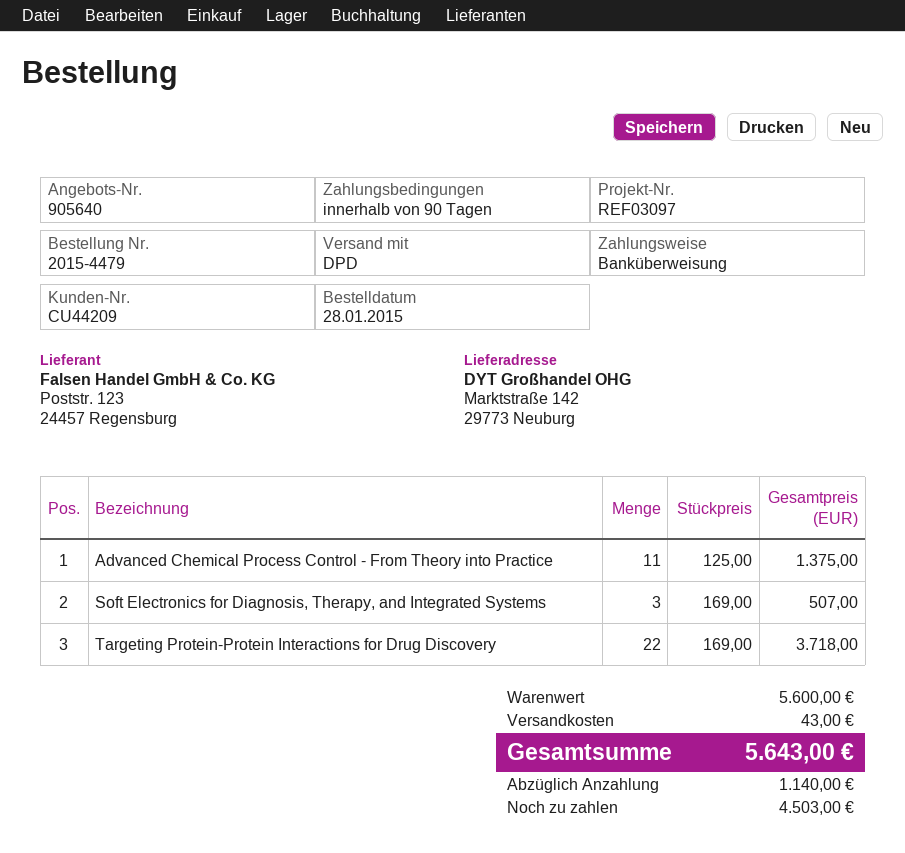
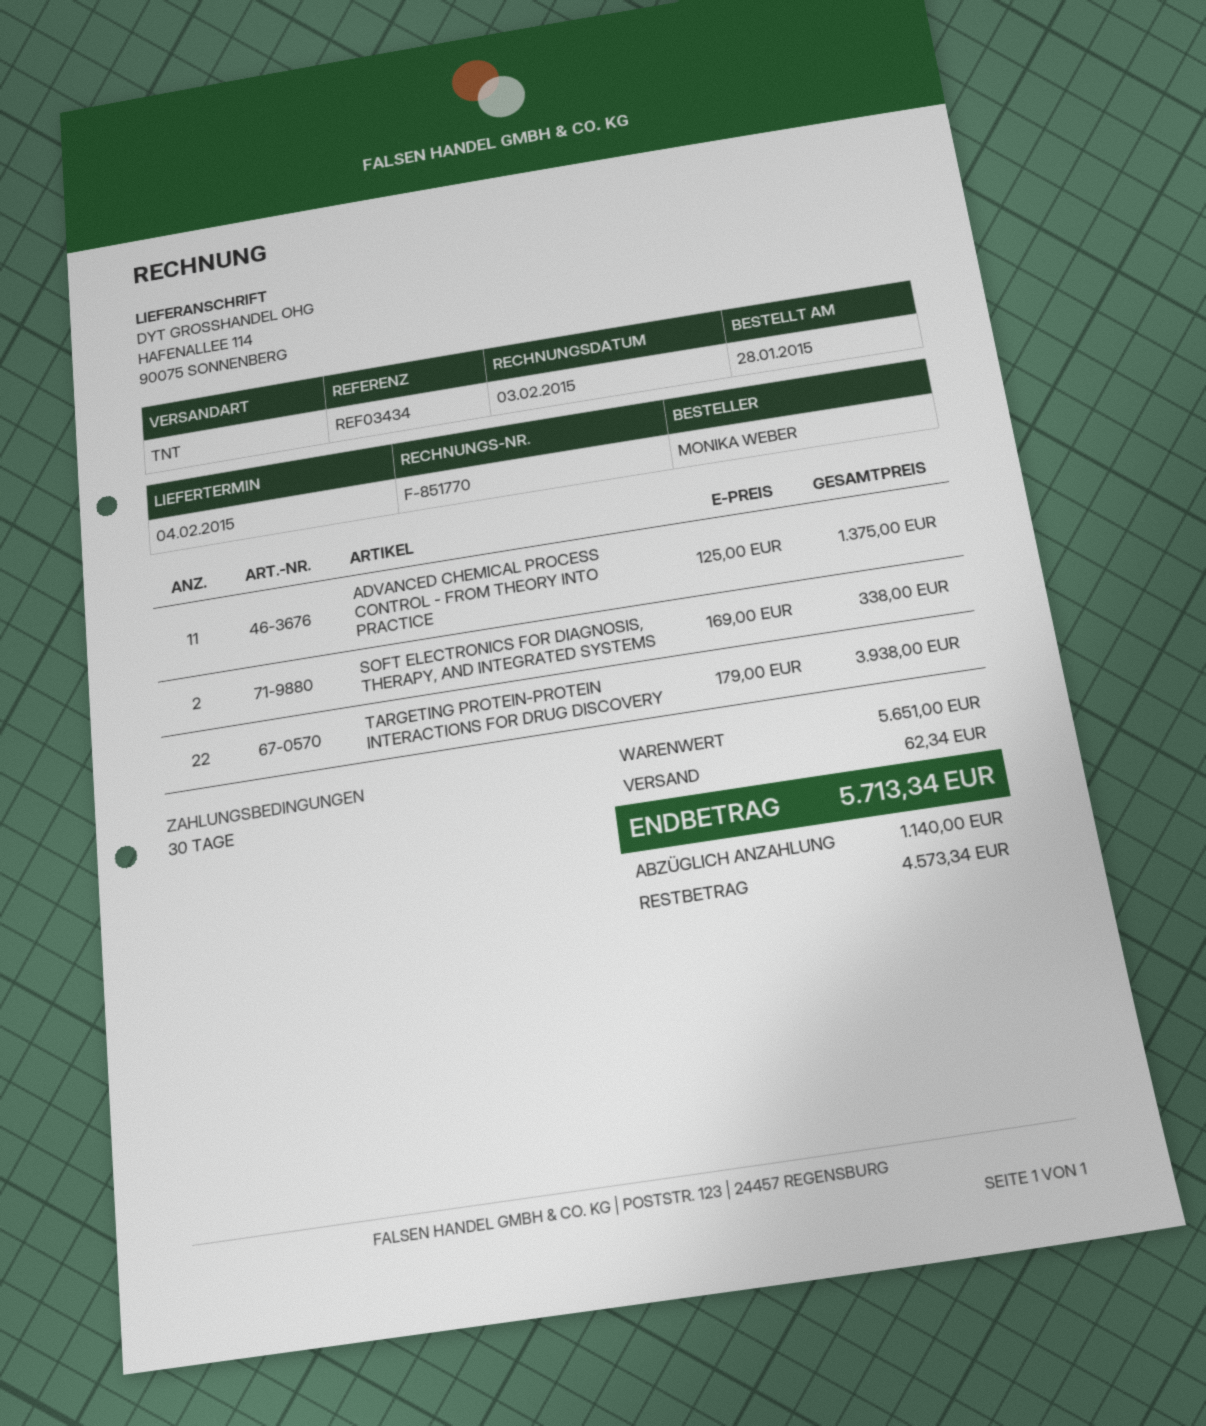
payment terms: 90 days -> 30 days
reference: REF03097 -> REF03434
shipping method: DPD -> TNT
ship to: Marktstraße 142, 29773 Neuburg -> HAFENALLEE 114, 90075 SONNENBERG
Soft Electronics for Diagnosis, Therapy, and Integrated Systems: 3 x 169.00 = 507.00 -> 2 x 169.00 = 338.00
Targeting Protein-Protein Interactions for Drug Discovery: 22 x 169.00 = 3718.00 -> 22 x 179.00 = 3938.00
subtotal: 5600.00 -> 5651.00
shipping: 43.00 -> 62.34
total: 5643.00 -> 5713.34
balance: 4503.00 -> 4573.34

